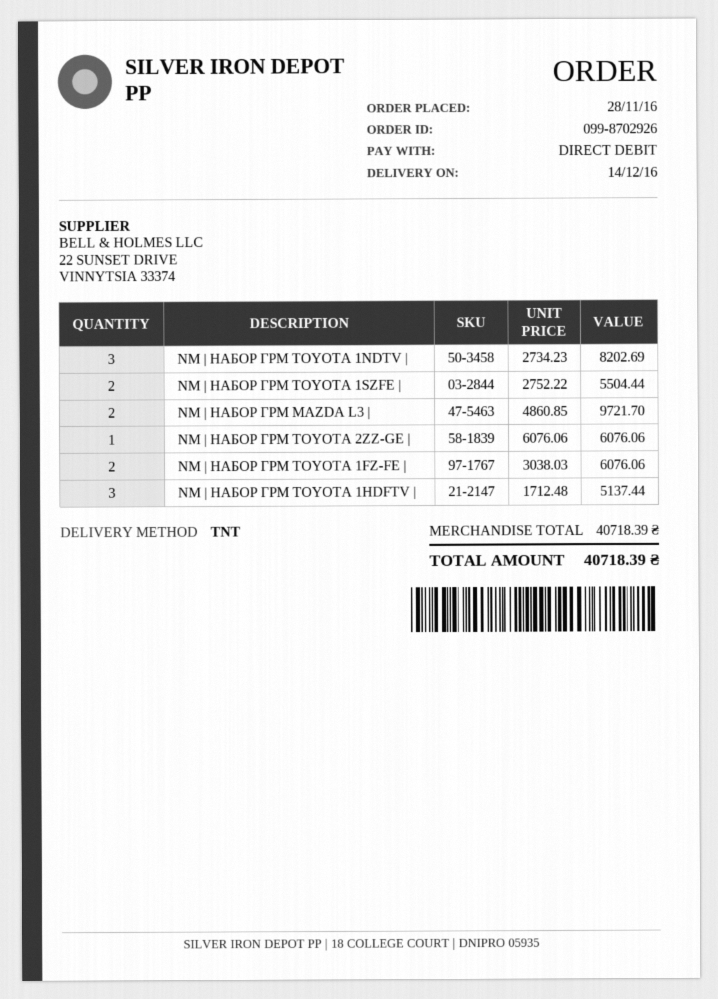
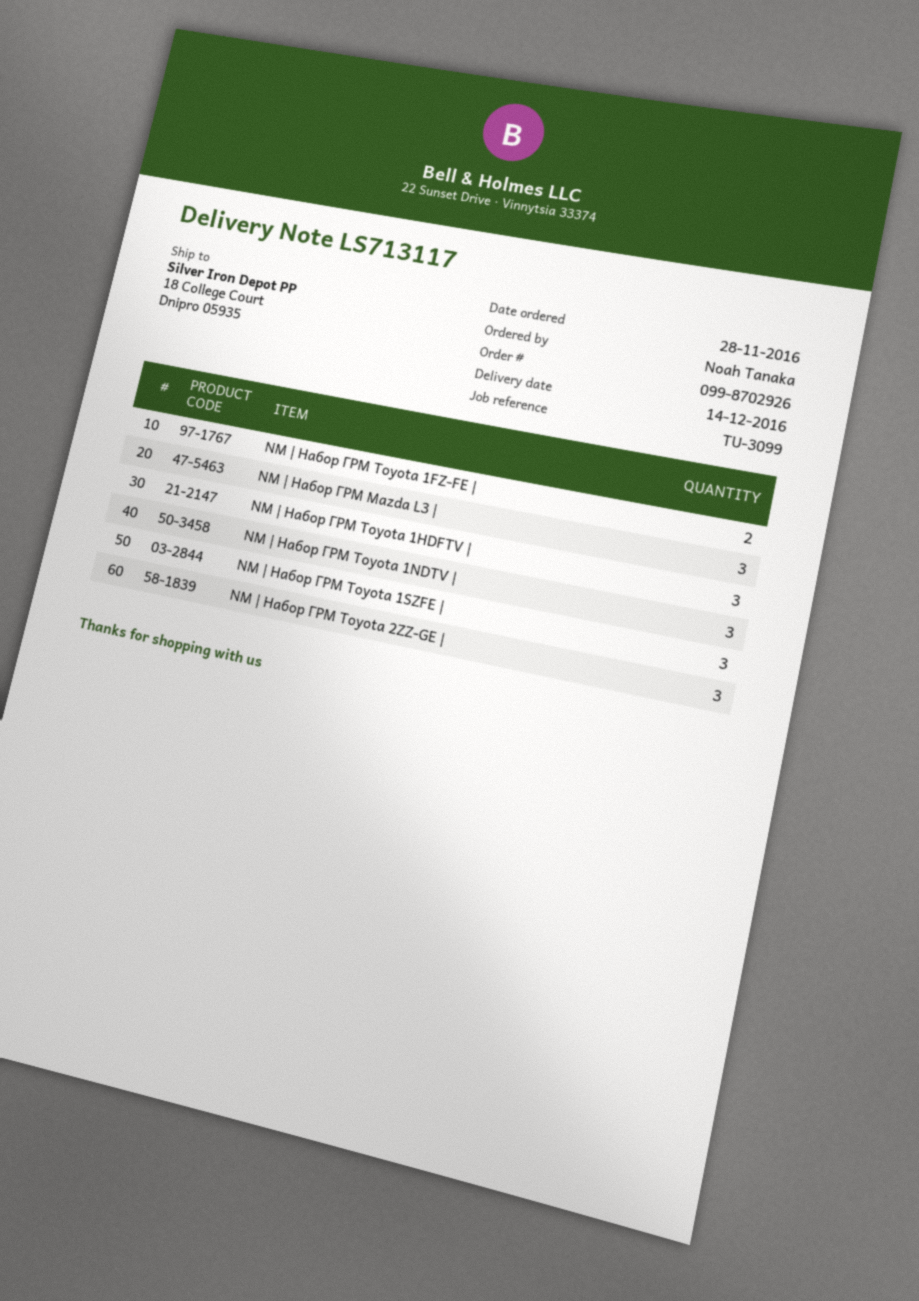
NM | НАБОР ГРМ TOYOTA 1SZFE |: 2 -> 3
NM | НАБОР ГРМ MAZDA L3 |: 2 -> 3
NM | НАБОР ГРМ TOYOTA 2ZZ-GE |: 1 -> 3

